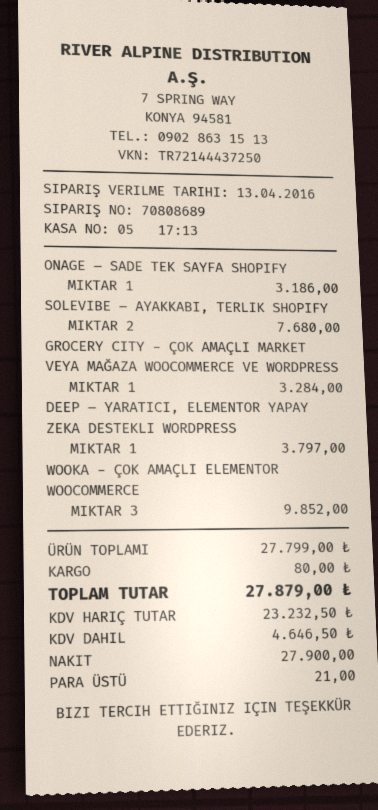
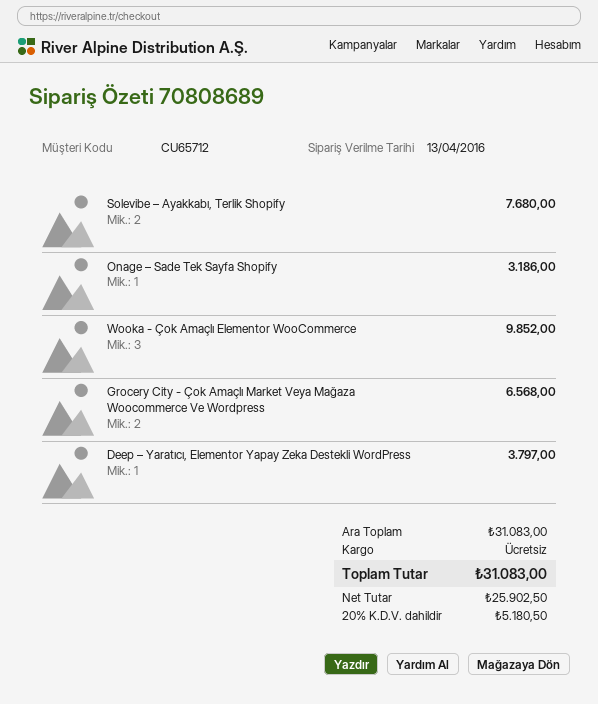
GROCERY CITY - ÇOK AMAÇLI MARKET VEYA MAĞAZA WOOCOMMERCE VE WORDPRESS: 1 for 3284.00 -> 2 for 6568.00
subtotal: 27799.00 -> 31083.00
shipping: 80.00 -> 0.00
net: 23232.50 -> 25902.50
tax: 4646.50 -> 5180.50
total: 27879.00 -> 31083.00

